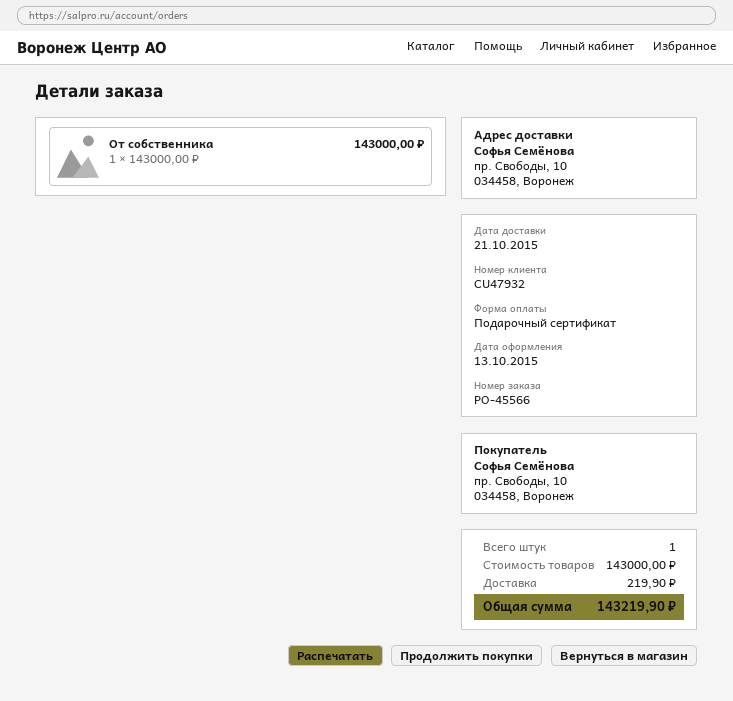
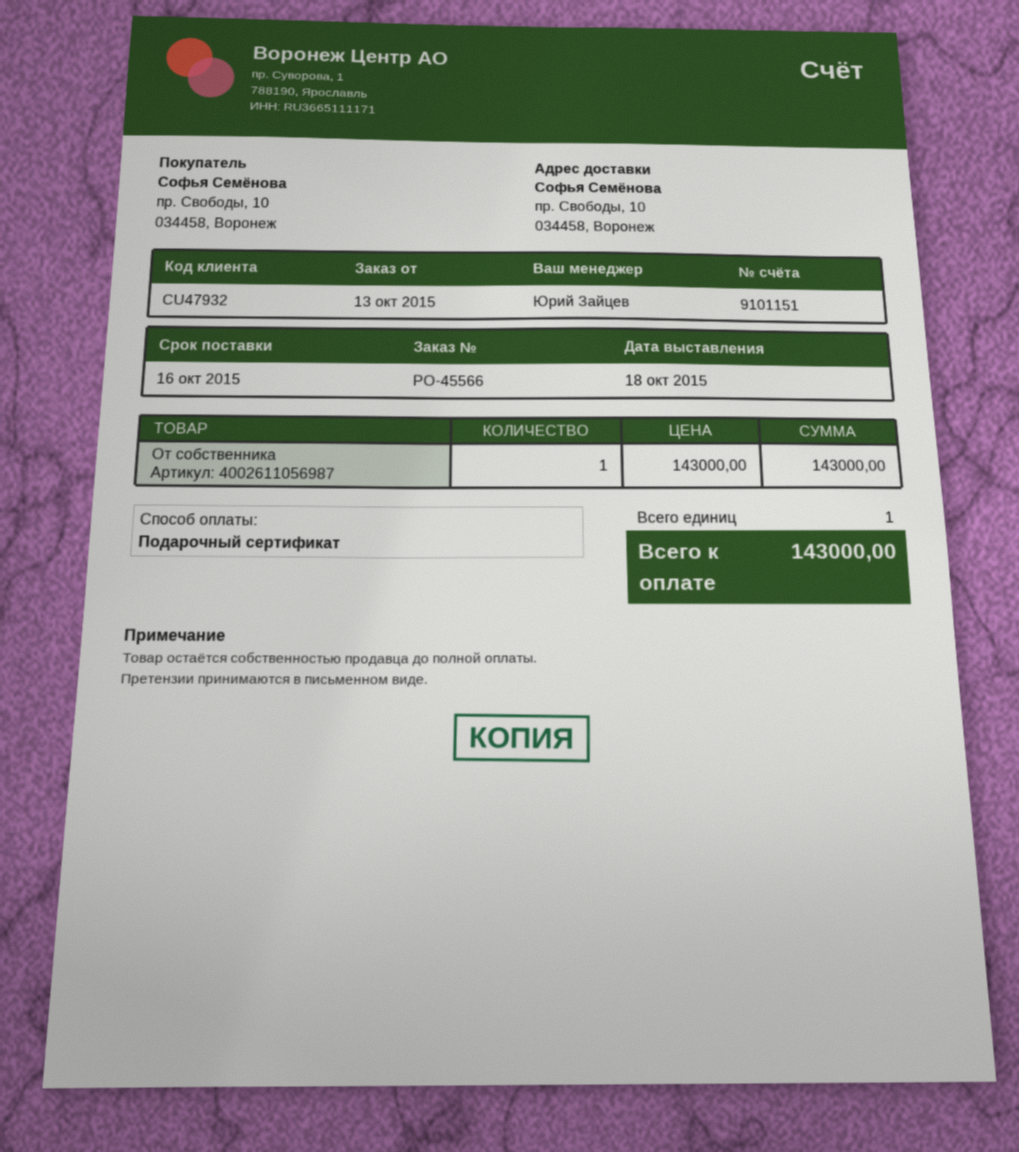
delivery date: 2015-10-21 -> 2015-10-16
shipping: 219.90 -> none
total: 143219.90 -> 143000.00

